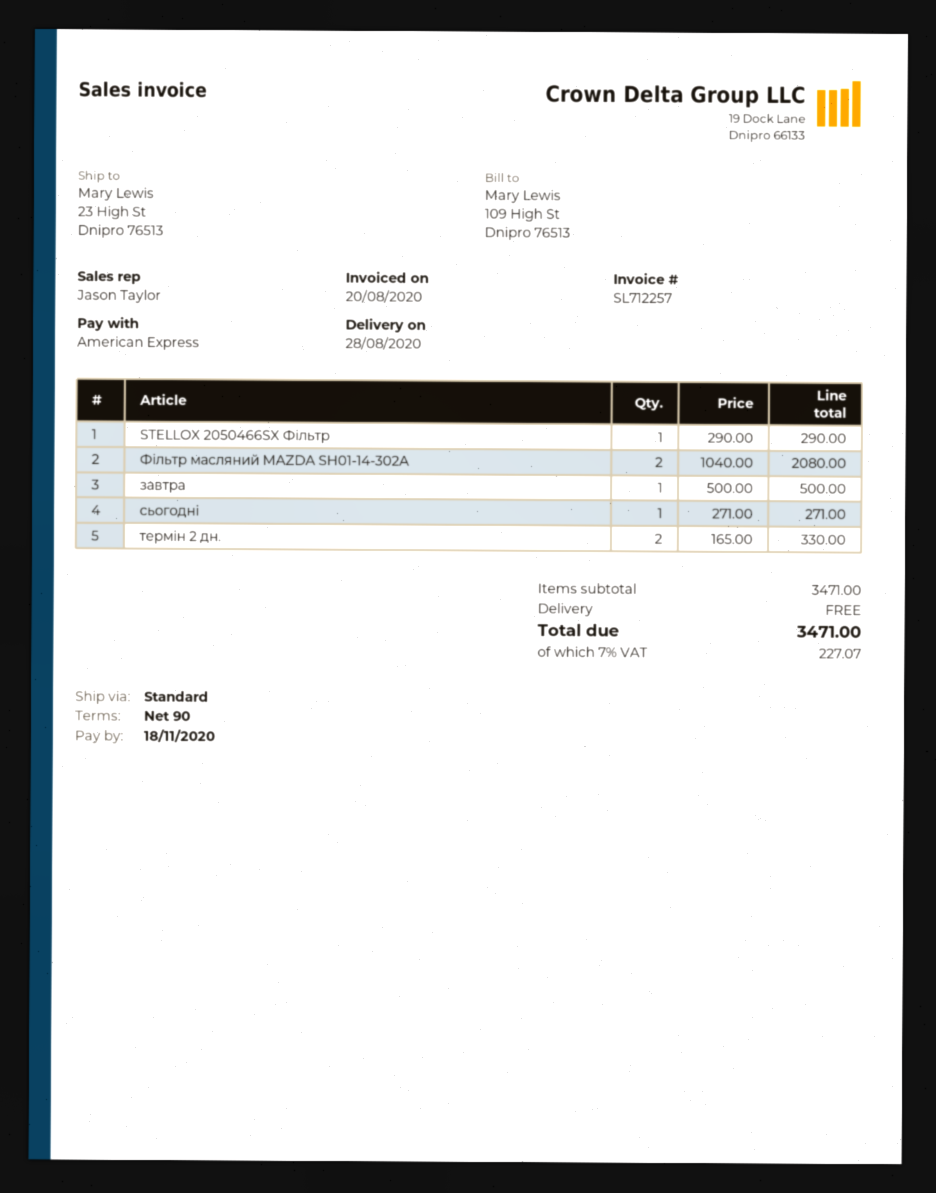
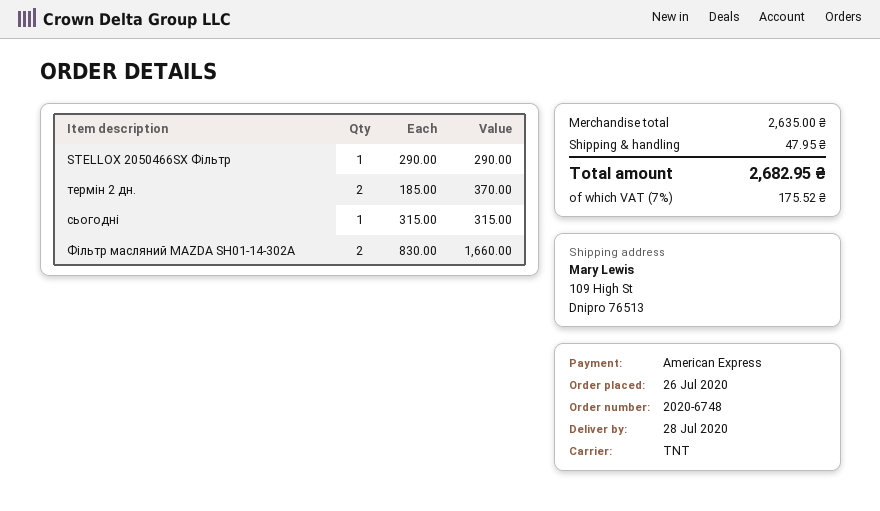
delivery date: 2020-08-28 -> 2020-07-28
shipping method: standard -> TNT
ship to: 23 High St, Dnipro 76513 -> 109 High St, Dnipro 76513
Фільтр масляний MAZDA SH01-14-302A: 2 x 1040.00 = 2080.00 -> 2 x 830.00 = 1660.00
завтра: 1 x 500.00 = 500.00 -> none
сьогодні: 1 x 271.00 = 271.00 -> 1 x 315.00 = 315.00
термін 2 дн.: 2 x 165.00 = 330.00 -> 2 x 185.00 = 370.00
subtotal: 3471.00 -> 2635.00
shipping: 0.00 -> 47.95
tax: 7% = 227.07 -> 7% = 175.52
total: 3471.00 -> 2682.95

